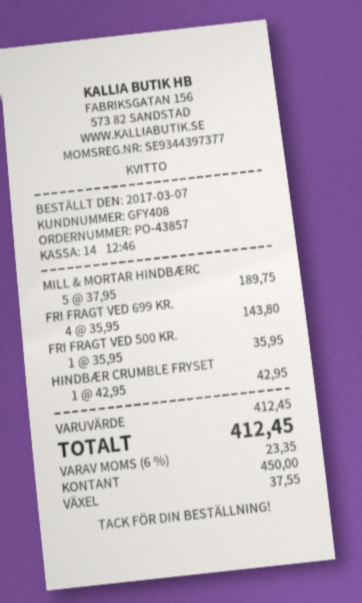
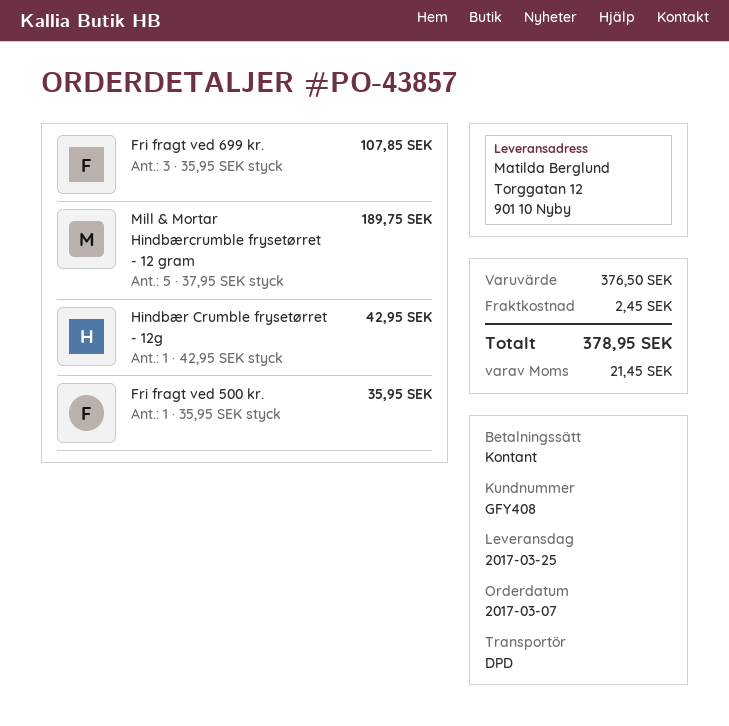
FRI FRAGT VED 699 KR.: 4 x 35.95 = 143.80 -> 3 x 35.95 = 107.85
subtotal: 412.45 -> 376.50
shipping: none -> 2.45
tax: 23.35 -> 21.45
total: 412.45 -> 378.95

